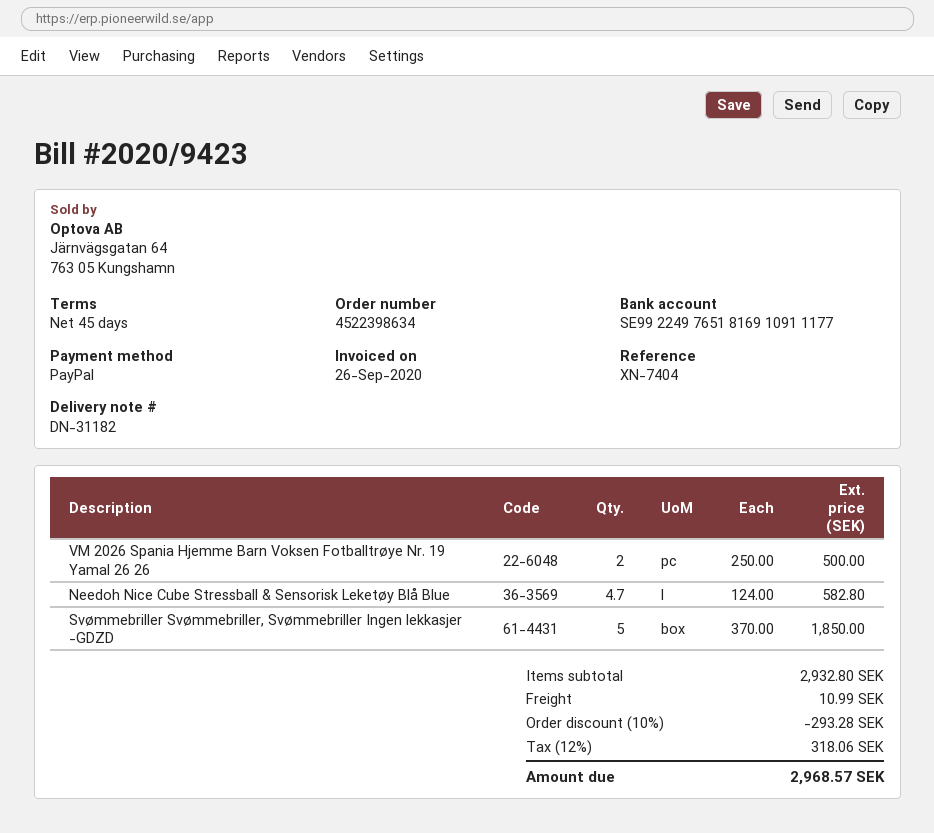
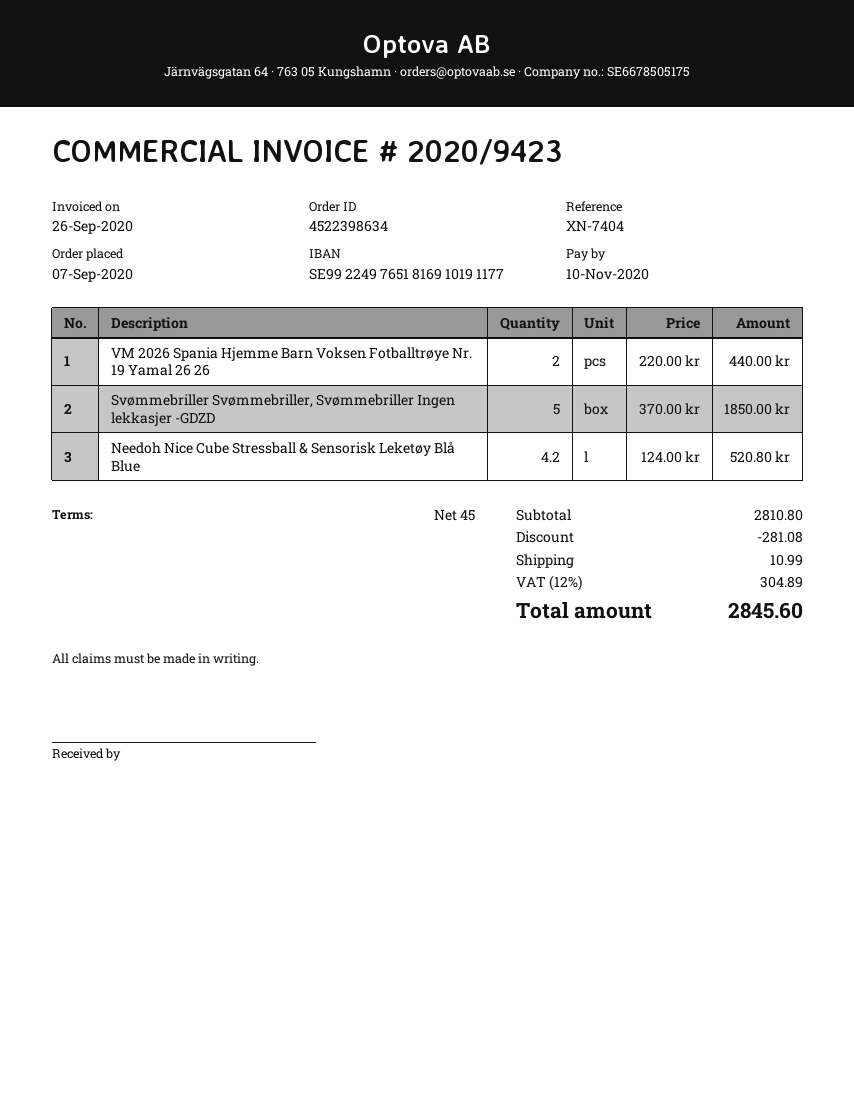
bank account: SE9922497651816910911177 -> SE9922497651816910191177
VM 2026 Spania Hjemme Barn Voksen Fotballtrøye Nr. 19 Yamal 26 26: 2 x 250.00 = 500.00 -> 2 x 220.00 = 440.00
Needoh Nice Cube Stressball & Sensorisk Leketøy Blå Blue: 4.7 x 124.00 = 582.80 -> 4.2 x 124.00 = 520.80
subtotal: 2932.80 -> 2810.80
discount: 293.28 -> 281.08
tax: 12% = 318.06 -> 12% = 304.89
total: 2968.57 -> 2845.60

